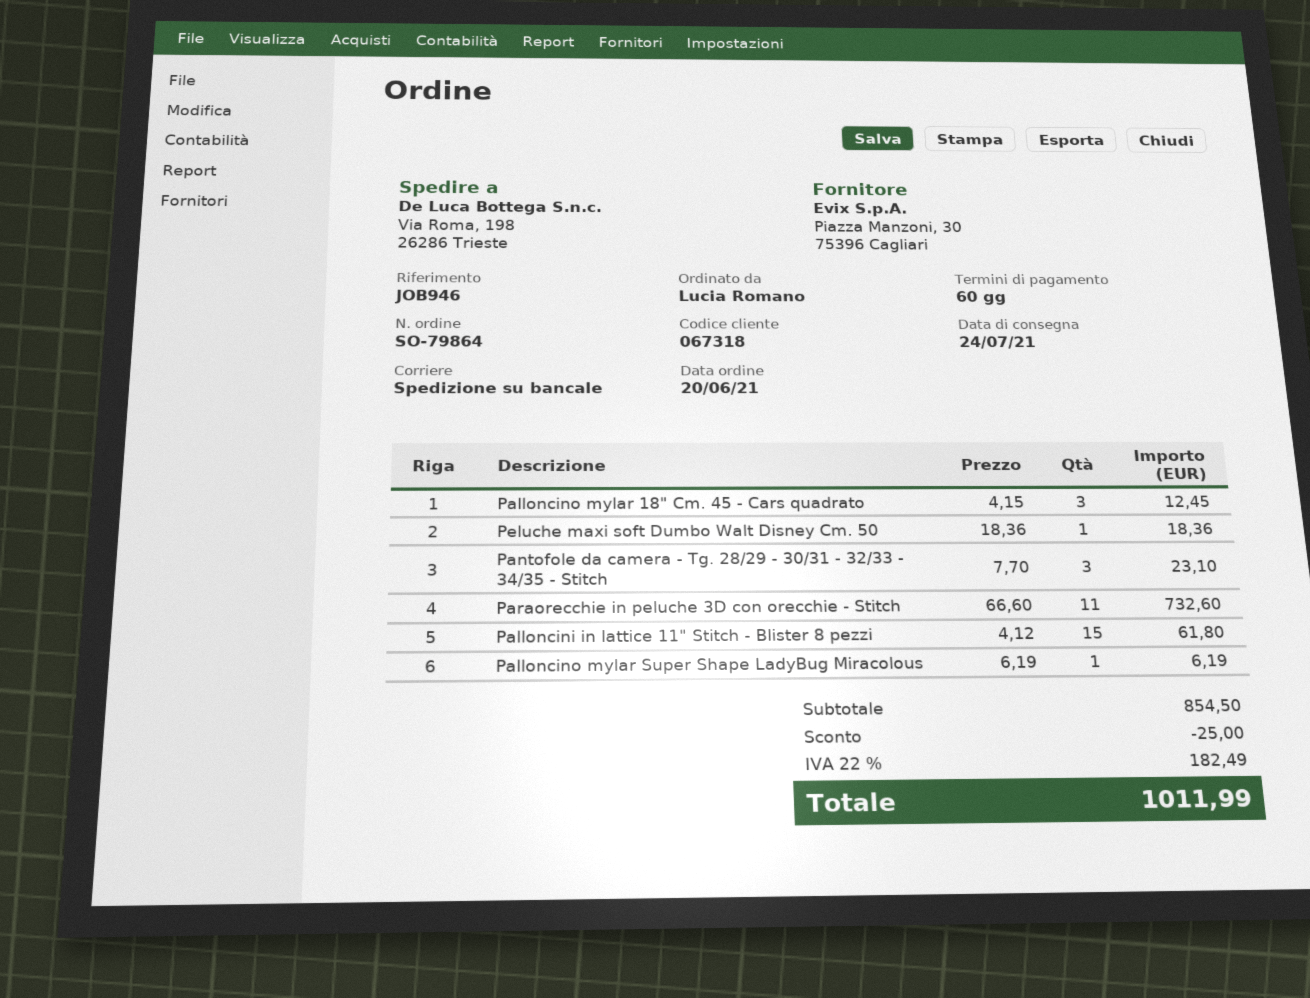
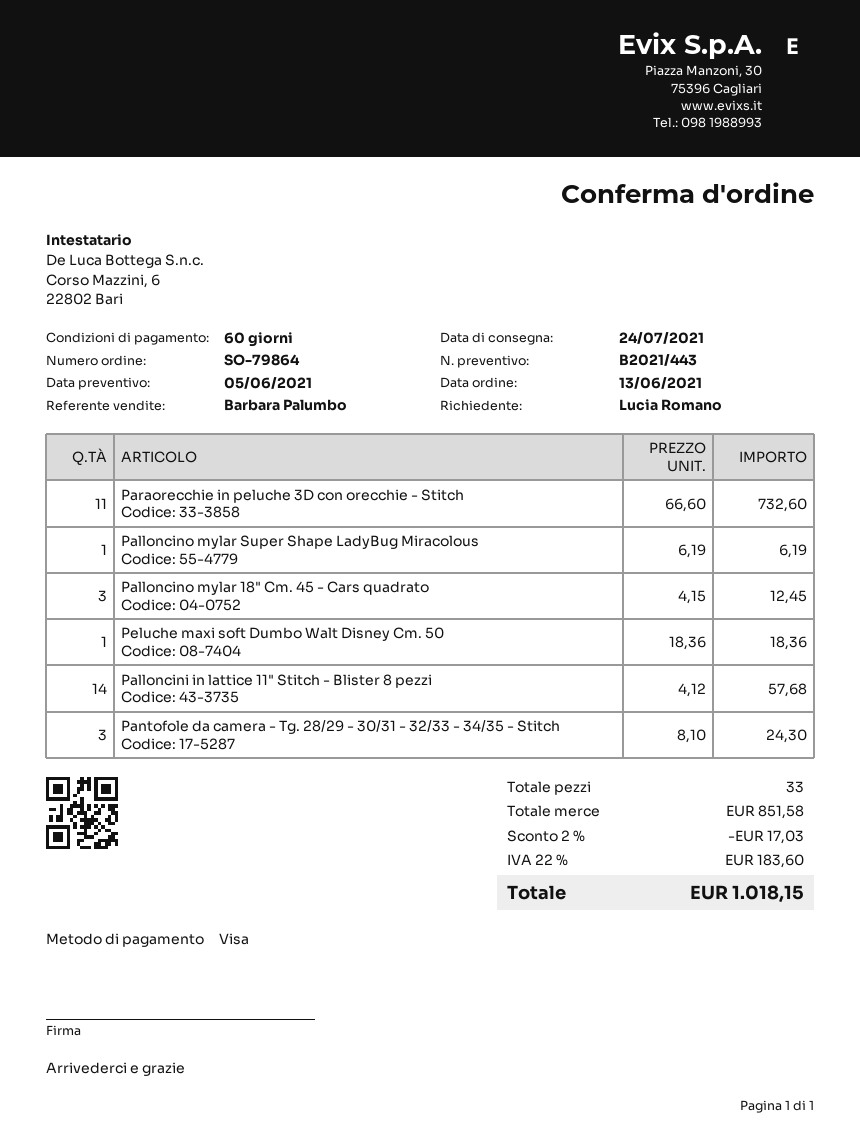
order date: 2021-06-20 -> 2021-06-13
Pantofole da camera - Tg. 28/29 - 30/31 - 32/33 - 34/35 - Stitch: 3 x 7.70 = 23.10 -> 3 x 8.10 = 24.30
Palloncini in lattice 11" Stitch - Blister 8 pezzi: 15 x 4.12 = 61.80 -> 14 x 4.12 = 57.68
subtotal: 854.50 -> 851.58
discount: 25.00 -> 17.03
tax: 22% = 182.49 -> 22% = 183.60
total: 1011.99 -> 1018.15

